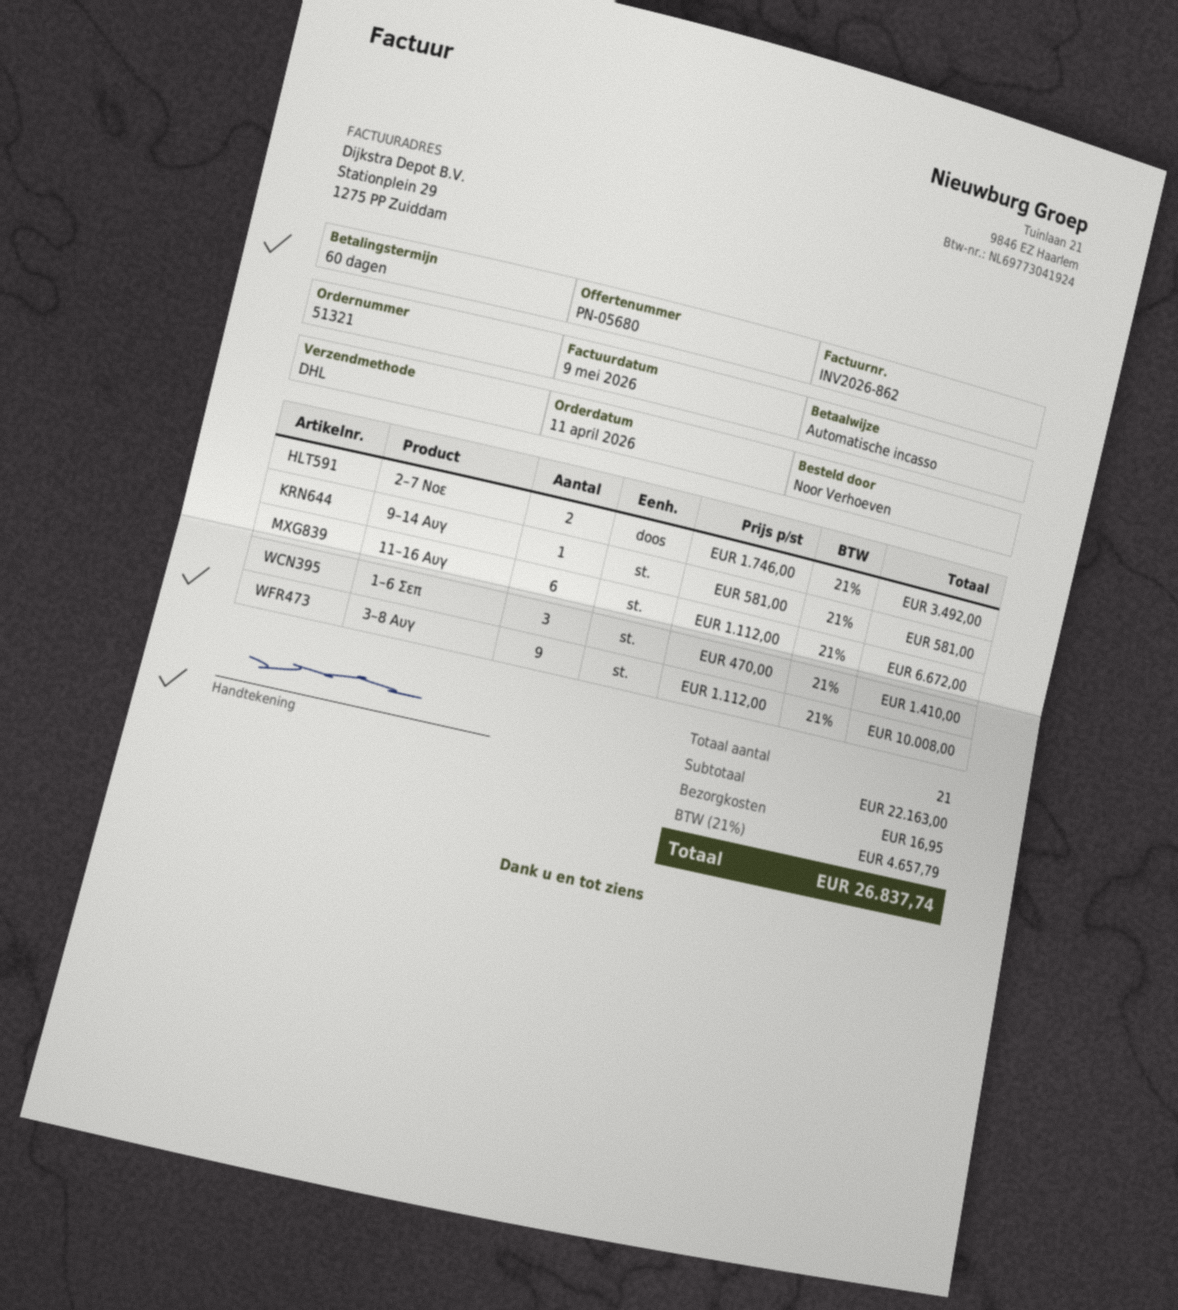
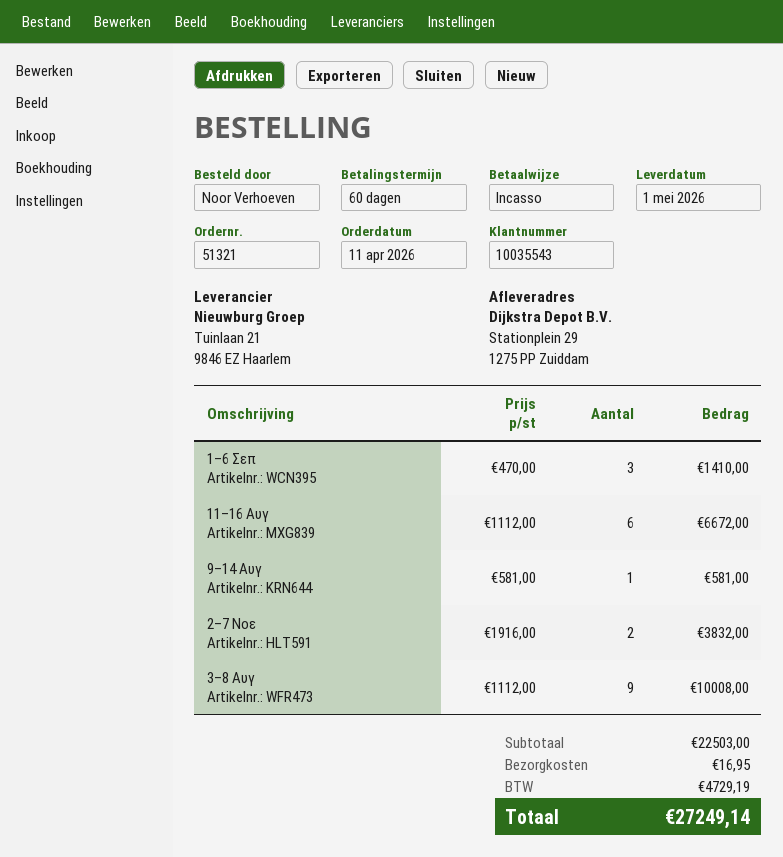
2–7 Νοε: 2 x 1746.00 = 3492.00 -> 2 x 1916.00 = 3832.00
subtotal: 22163.00 -> 22503.00
tax: 4657.79 -> 4729.19
total: 26837.74 -> 27249.14

